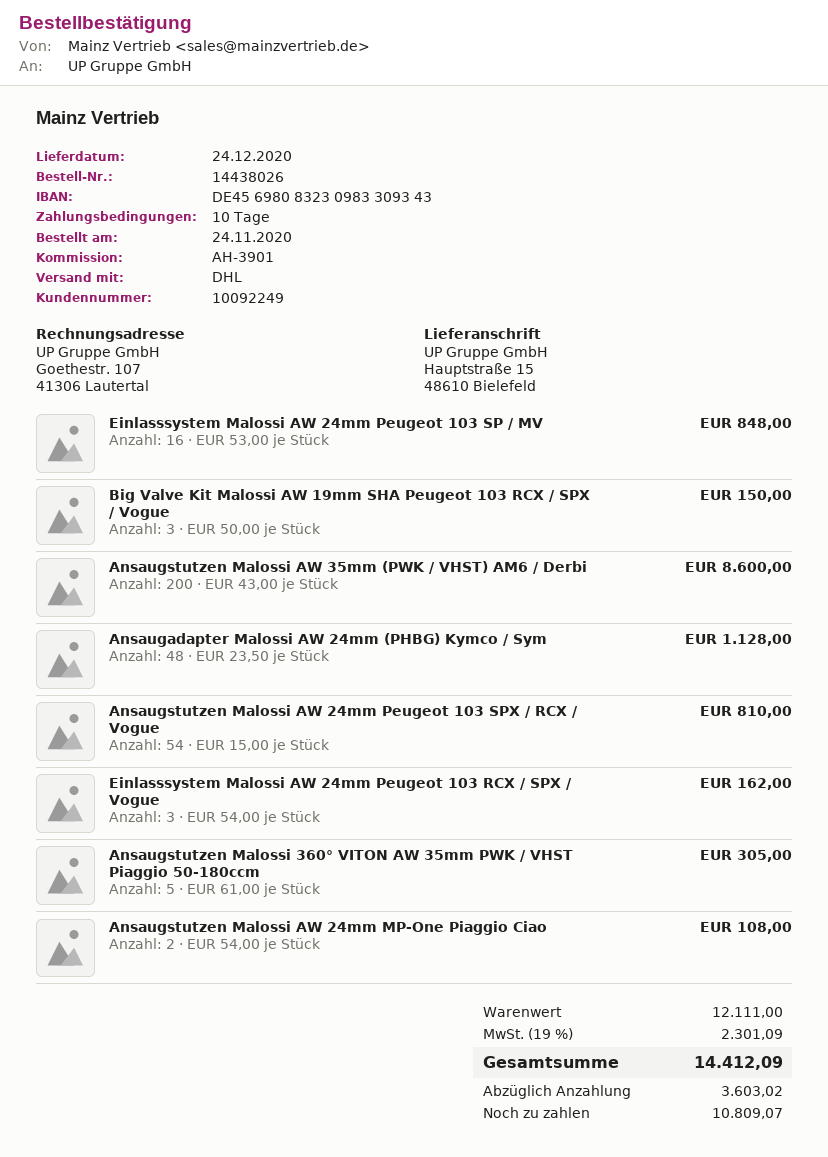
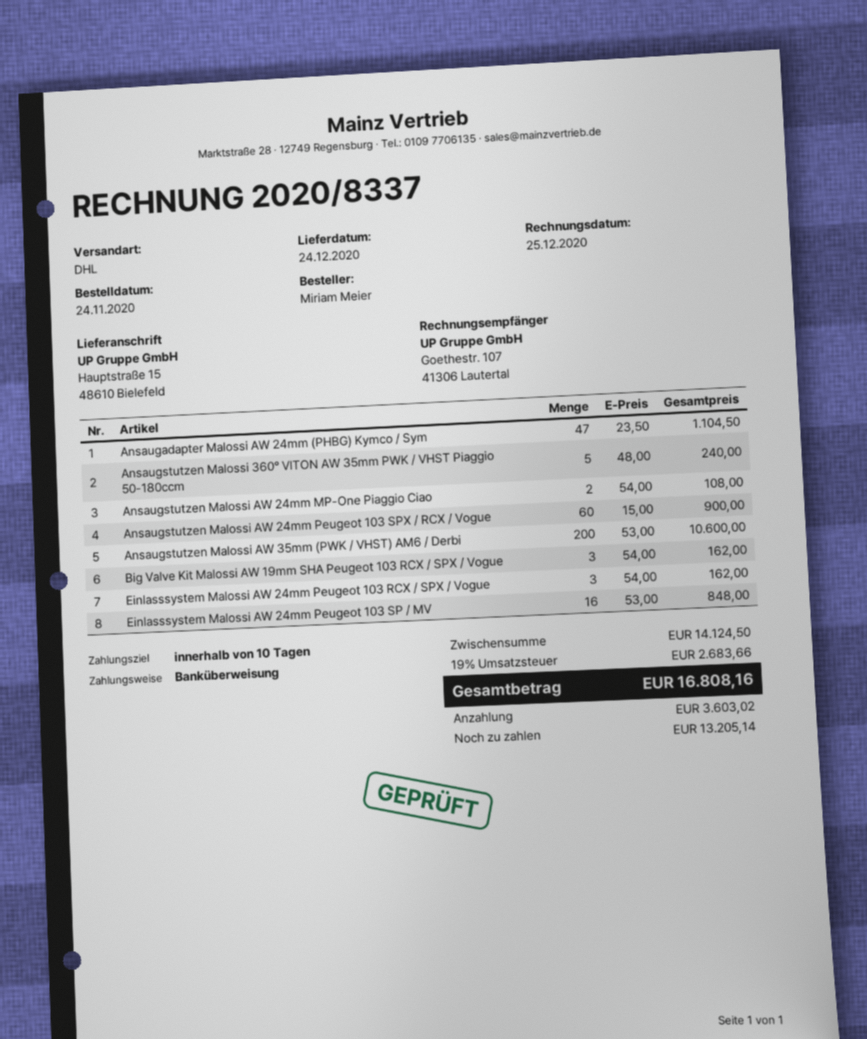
Big Valve Kit Malossi AW 19mm SHA Peugeot 103 RCX / SPX / Vogue: 3 x 50.00 = 150.00 -> 3 x 54.00 = 162.00
Ansaugstutzen Malossi AW 35mm (PWK / VHST) AM6 / Derbi: 200 x 43.00 = 8600.00 -> 200 x 53.00 = 10600.00
Ansaugadapter Malossi AW 24mm (PHBG) Kymco / Sym: 48 x 23.50 = 1128.00 -> 47 x 23.50 = 1104.50
Ansaugstutzen Malossi AW 24mm Peugeot 103 SPX / RCX / Vogue: 54 x 15.00 = 810.00 -> 60 x 15.00 = 900.00
Ansaugstutzen Malossi 360° VITON AW 35mm PWK / VHST Piaggio 50-180ccm: 5 x 61.00 = 305.00 -> 5 x 48.00 = 240.00
subtotal: 12111.00 -> 14124.50
tax: 19% = 2301.09 -> 19% = 2683.66
total: 14412.09 -> 16808.16
balance: 10809.07 -> 13205.14

